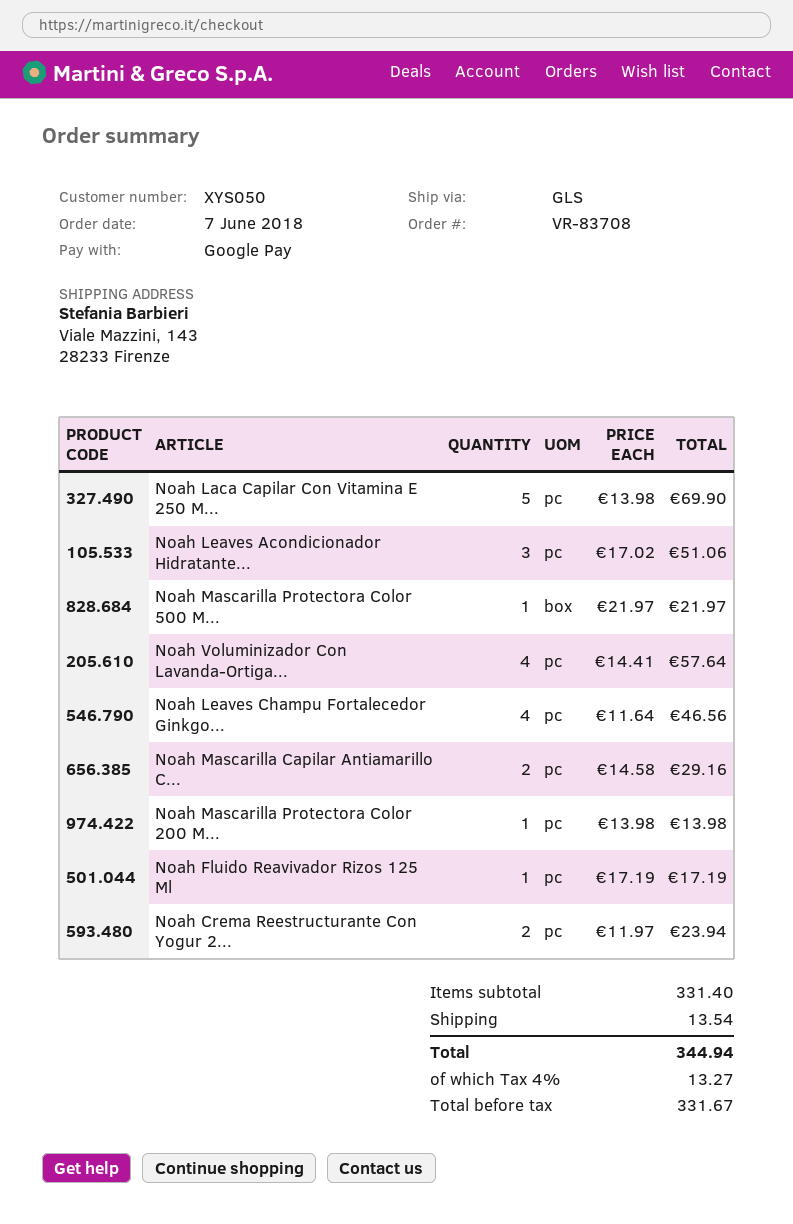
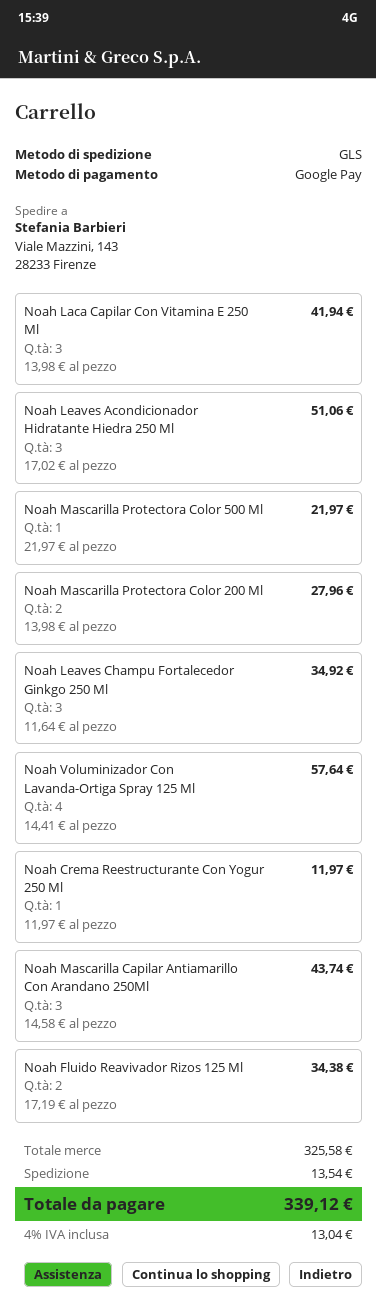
Noah Laca Capilar Con Vitamina E 250 M...: 5 x 13.98 = 69.90 -> 3 x 13.98 = 41.94
Noah Leaves Champu Fortalecedor Ginkgo...: 4 x 11.64 = 46.56 -> 3 x 11.64 = 34.92
Noah Mascarilla Capilar Antiamarillo C...: 2 x 14.58 = 29.16 -> 3 x 14.58 = 43.74
Noah Mascarilla Protectora Color 200 M...: 1 x 13.98 = 13.98 -> 2 x 13.98 = 27.96
Noah Fluido Reavivador Rizos 125 Ml: 1 x 17.19 = 17.19 -> 2 x 17.19 = 34.38
Noah Crema Reestructurante Con Yogur 2...: 2 x 11.97 = 23.94 -> 1 x 11.97 = 11.97
subtotal: 331.40 -> 325.58
tax: 4% = 13.27 -> 4% = 13.04
total: 344.94 -> 339.12

